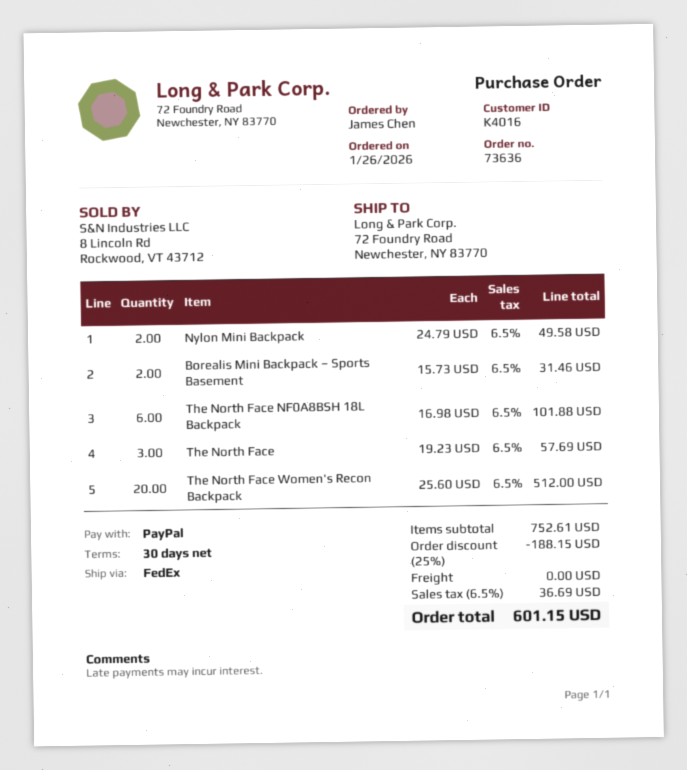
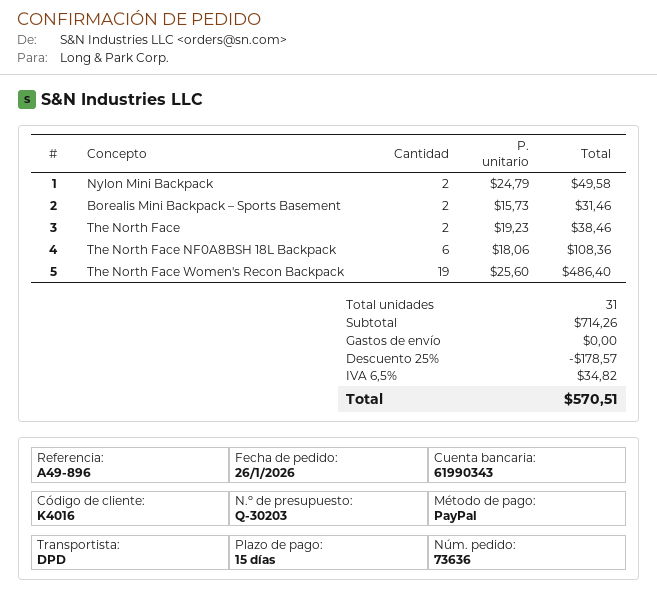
payment terms: 30 days -> 15 days
shipping method: FedEx -> DPD
The North Face NF0A8BSH 18L Backpack: 6 x 16.98 = 101.88 -> 6 x 18.06 = 108.36
The North Face: 3 x 19.23 = 57.69 -> 2 x 19.23 = 38.46
The North Face Women's Recon Backpack: 20 x 25.60 = 512.00 -> 19 x 25.60 = 486.40
subtotal: 752.61 -> 714.26
discount: 25% = 188.15 -> 25% = 178.57
tax: 6.5% = 36.69 -> 6.5% = 34.82
total: 601.15 -> 570.51

